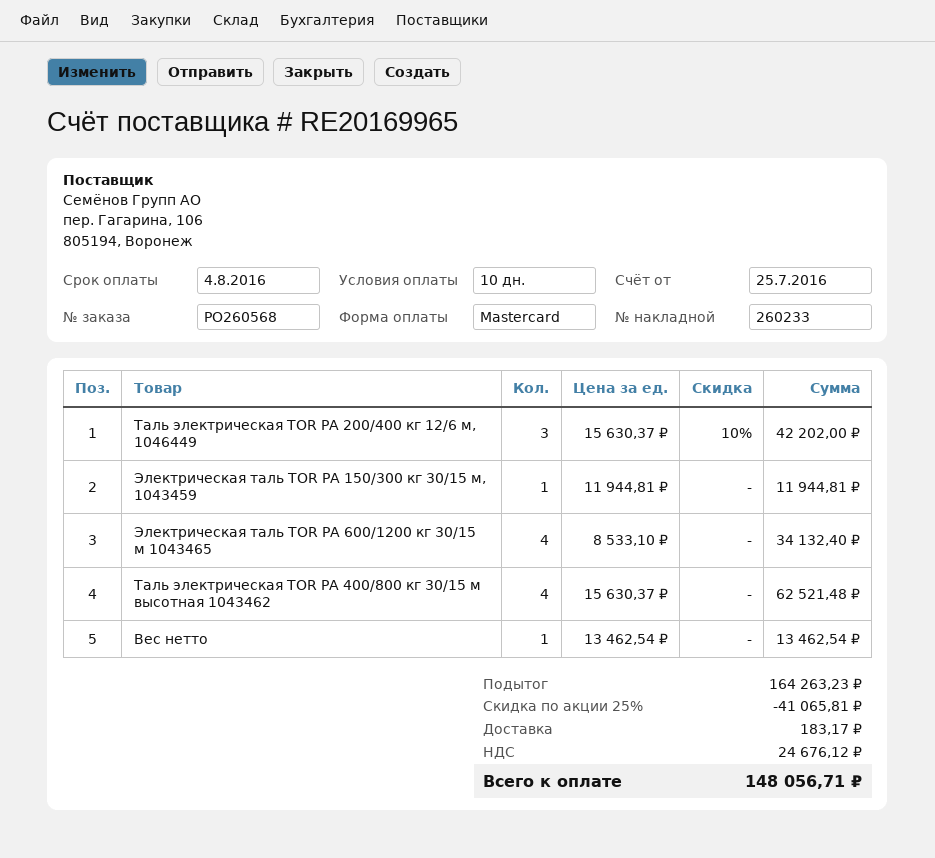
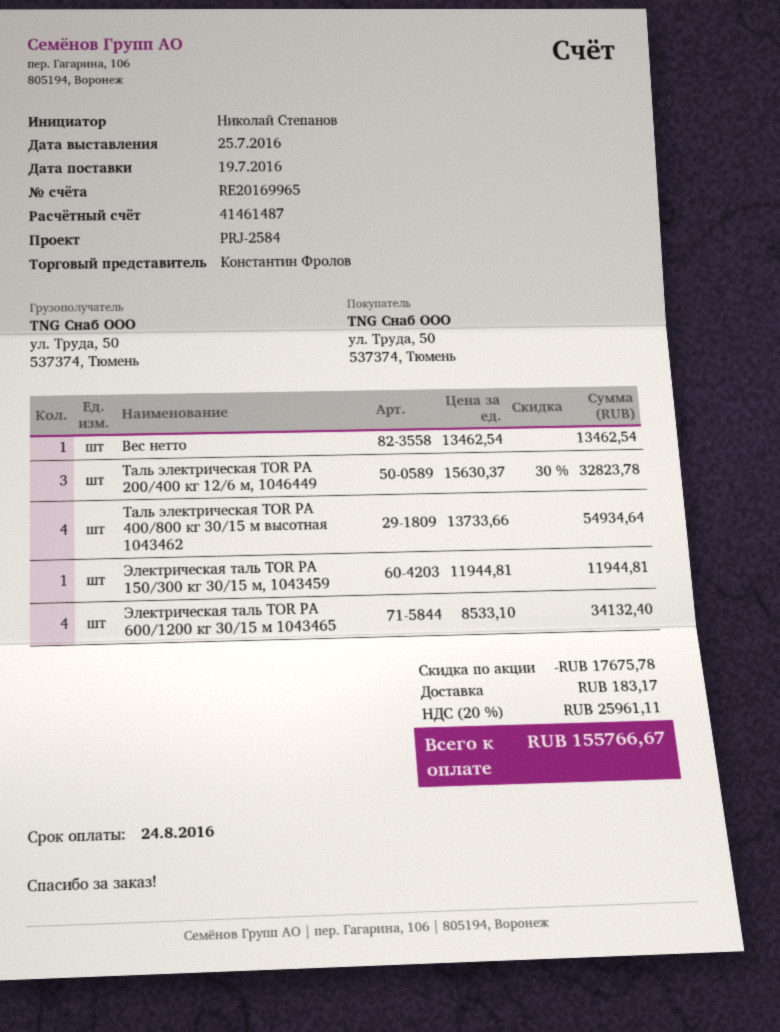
due date: 2016-08-04 -> 2016-08-24
Таль электрическая TOR PA 200/400 кг 12/6 м, 1046449: 3 x 15630.37 - 10% = 42202.00 -> 3 x 15630.37 - 30% = 32823.78
Таль электрическая TOR PA 400/800 кг 30/15 м высотная 1043462: 4 x 15630.37 = 62521.48 -> 4 x 13733.66 = 54934.64
discount: 41065.81 -> 17675.78
tax: 24676.12 -> 25961.11
total: 148056.71 -> 155766.67

